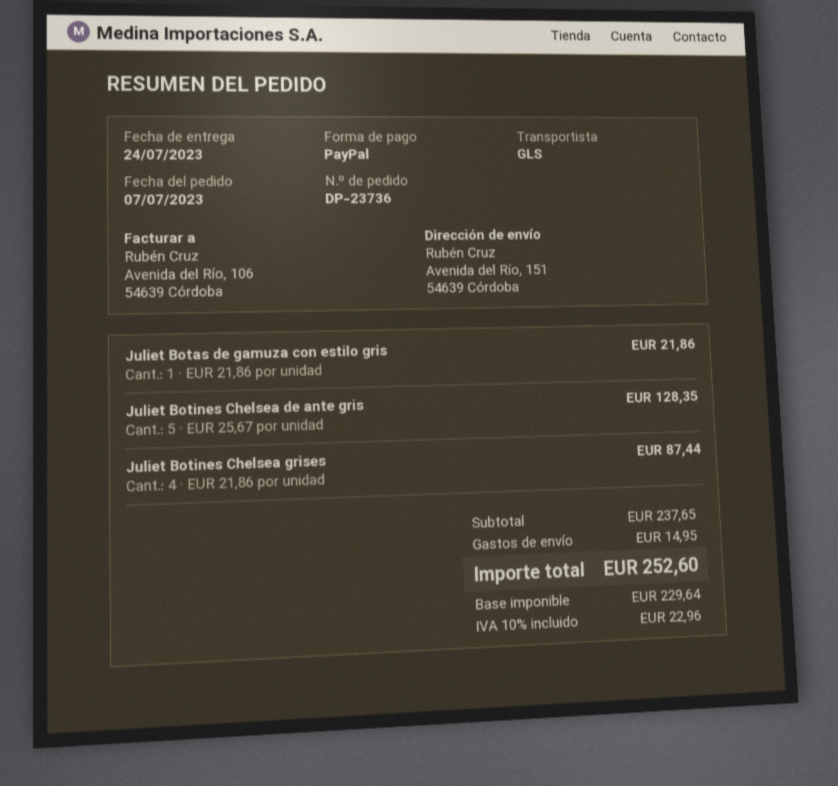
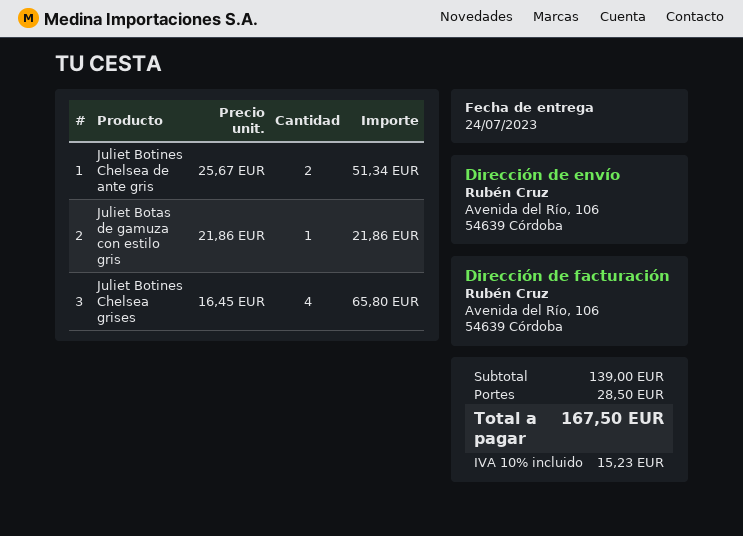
ship to: Avenida del Río, 151, 54639 Córdoba -> Avenida del Río, 106, 54639 Córdoba
Juliet Botines Chelsea de ante gris: 5 x 25.67 = 128.35 -> 2 x 25.67 = 51.34
Juliet Botines Chelsea grises: 4 x 21.86 = 87.44 -> 4 x 16.45 = 65.80
subtotal: 237.65 -> 139.00
shipping: 14.95 -> 28.50
tax: 10% = 22.96 -> 10% = 15.23
total: 252.60 -> 167.50

